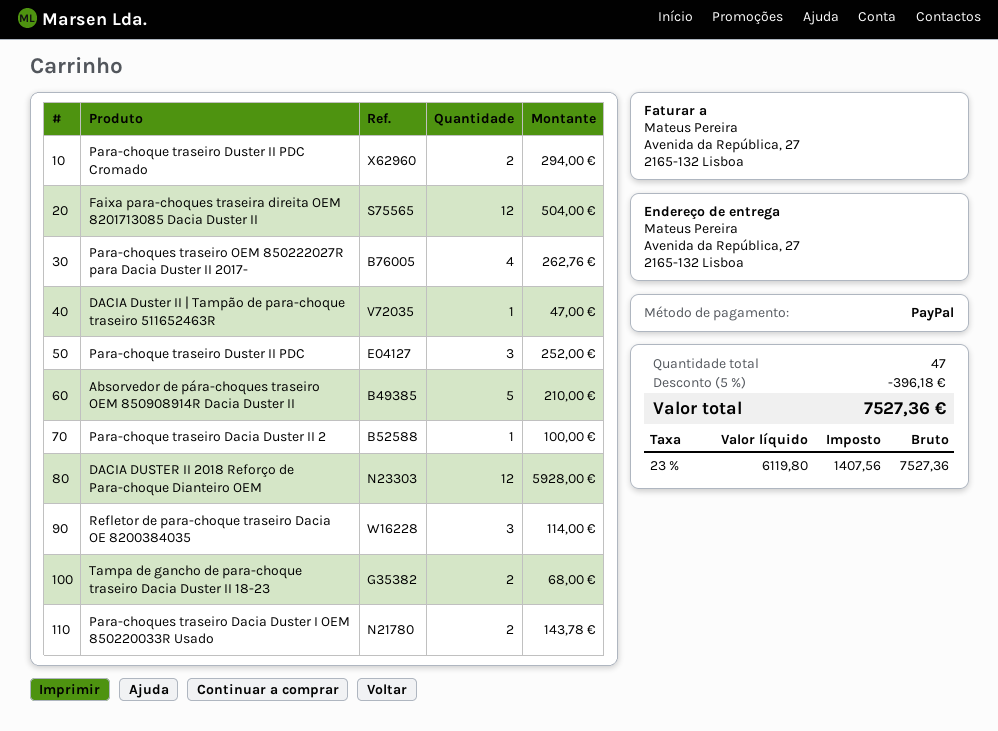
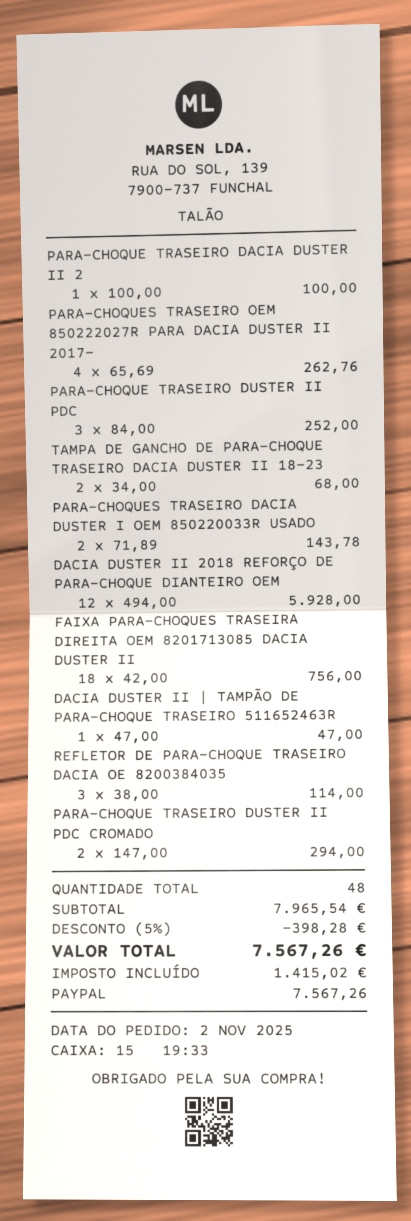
Faixa para-choques traseira direita OEM 8201713085 Dacia Duster II: 12 for 504.00 -> 18 for 756.00
Absorvedor de pára-choques traseiro OEM 850908914R Dacia Duster II: 5 for 210.00 -> none
total quantity: 47 -> 48
discount: 5% = 396.18 -> 5% = 398.28
tax: 1407.56 -> 1415.02
total: 7527.36 -> 7567.26

